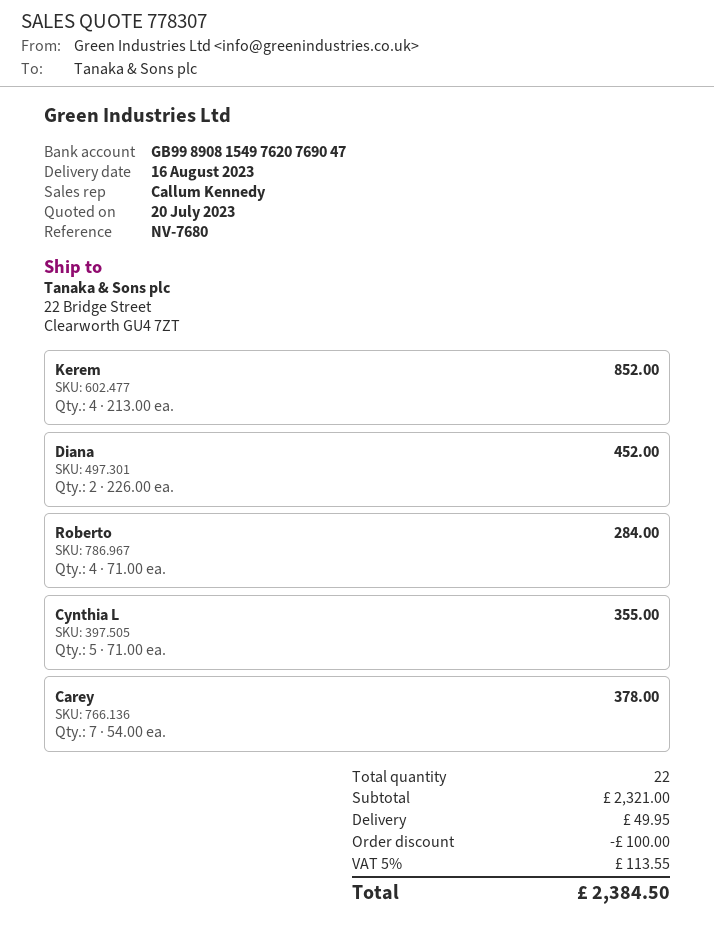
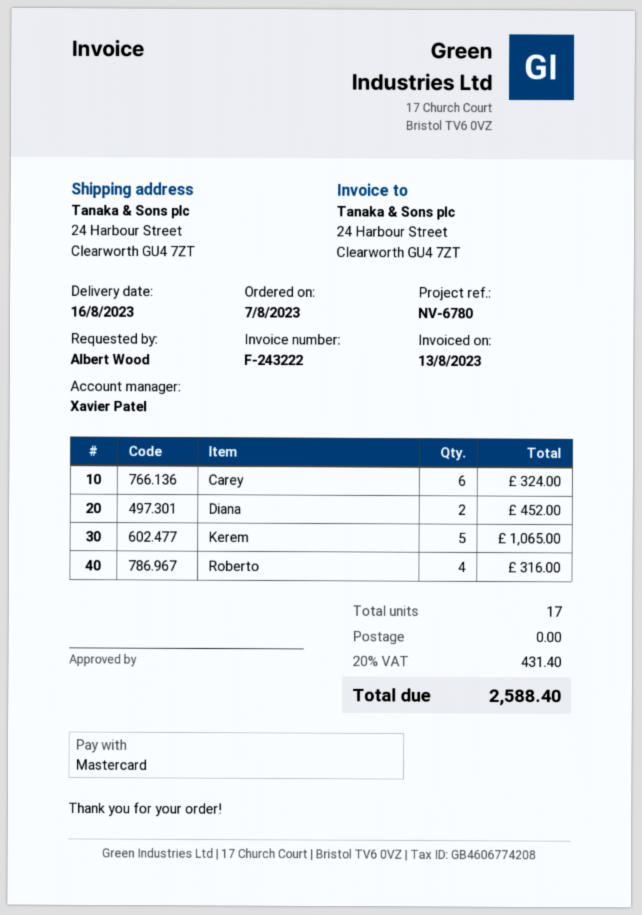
reference: NV-7680 -> NV-6780
sales rep: Callum Kennedy -> Xavier Patel
ship to: 22 Bridge Street, Clearworth GU4 7ZT -> 24 Harbour Street, Clearworth GU4 7ZT
Kerem: 4 for 852.00 -> 5 for 1065.00
Roberto: 4 for 284.00 -> 4 for 316.00
Cynthia L: 5 for 355.00 -> none
Carey: 7 for 378.00 -> 6 for 324.00
total quantity: 22 -> 17
discount: 100.00 -> none
shipping: 49.95 -> 0.00
tax: 5% = 113.55 -> 20% = 431.40
total: 2384.50 -> 2588.40

